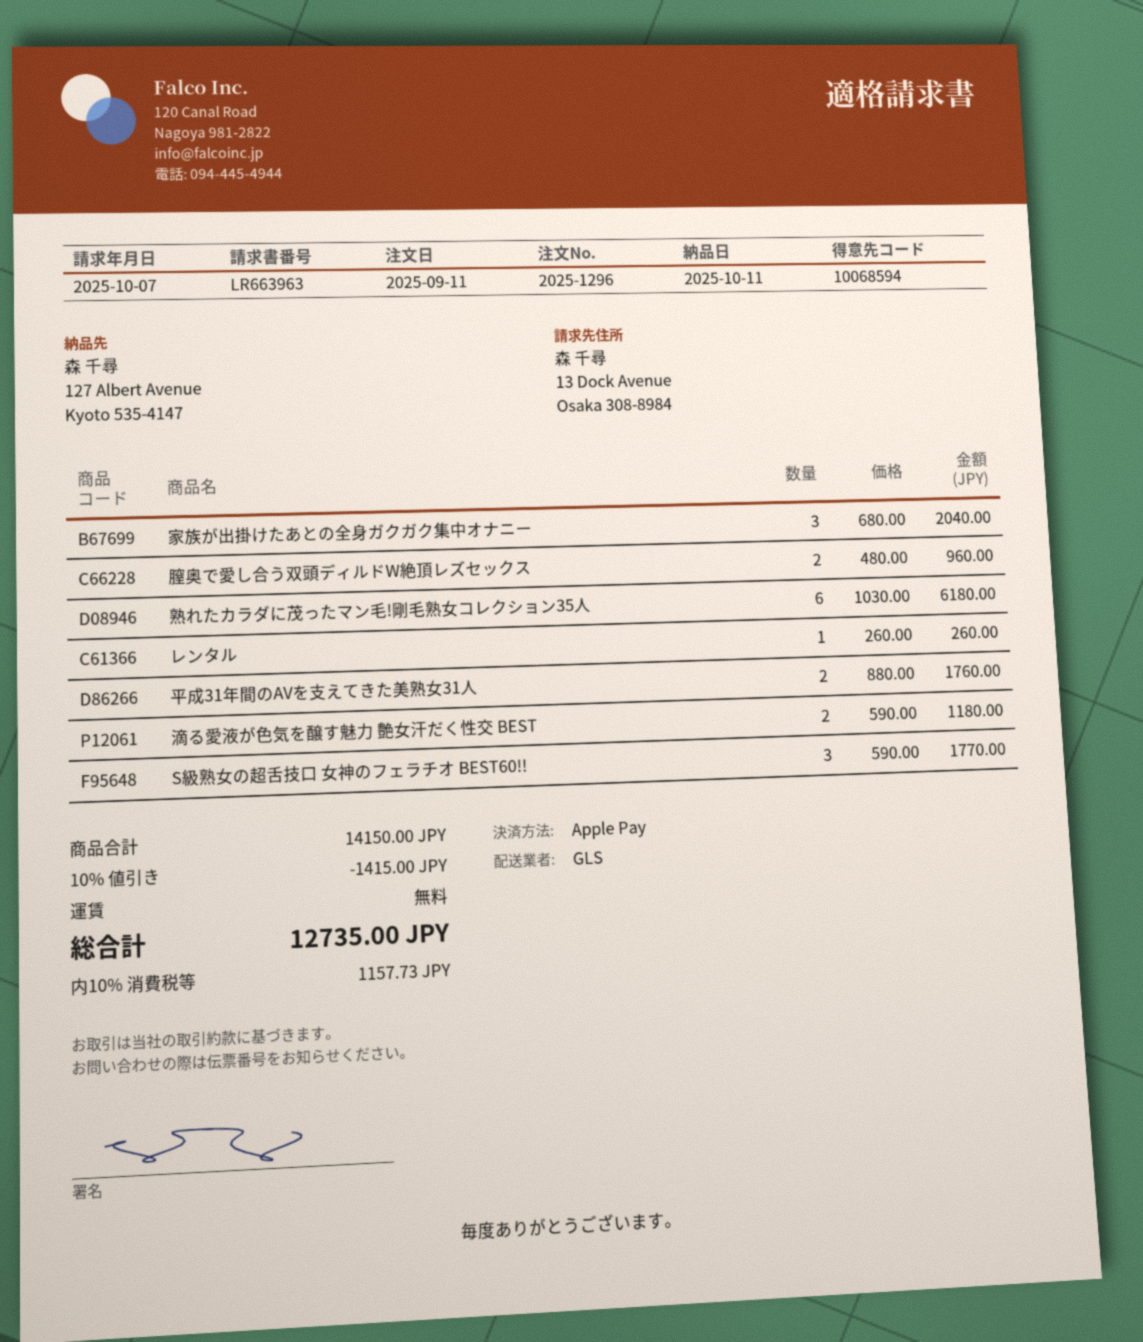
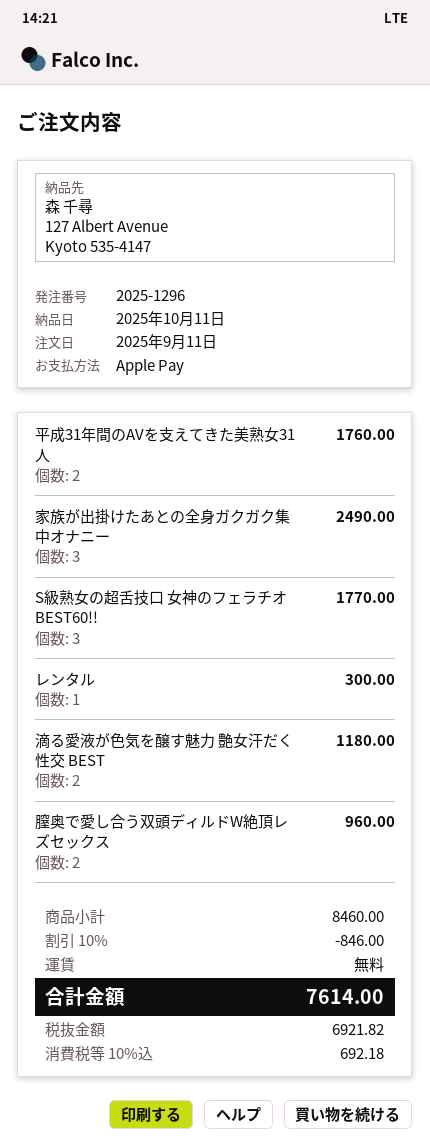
家族が出掛けたあとの全身ガクガク集中オナニー: 3 for 2040.00 -> 3 for 2490.00
熟れたカラダに茂ったマン毛!剛毛熟女コレクション35人: 6 for 6180.00 -> none
レンタル: 1 for 260.00 -> 1 for 300.00
subtotal: 14150.00 -> 8460.00
discount: 10% = 1415.00 -> 10% = 846.00
tax: 10% = 1157.73 -> 10% = 692.18
total: 12735.00 -> 7614.00

